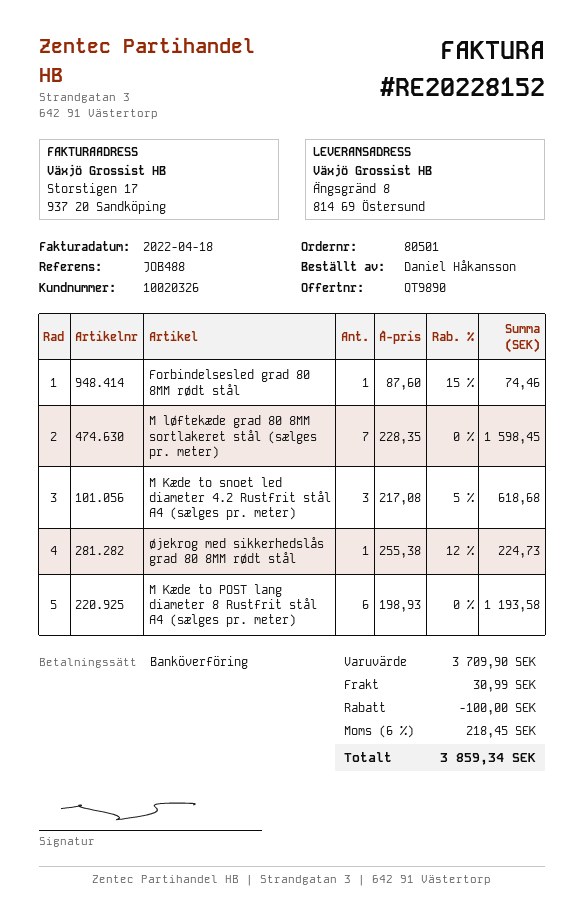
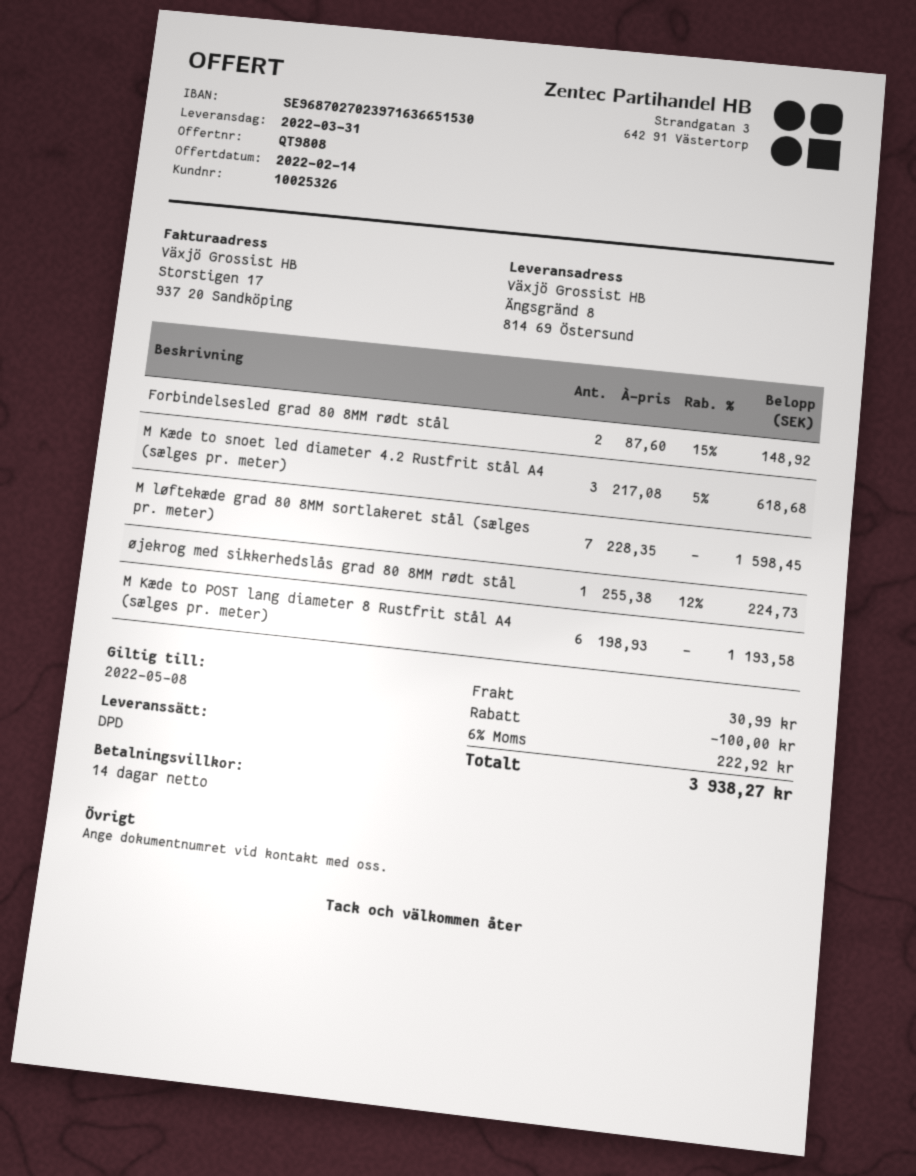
quote number: QT9890 -> QT9808
customer number: 10020326 -> 10025326
Forbindelsesled grad 80 8MM rødt stål: 1 x 87.60 - 15% = 74.46 -> 2 x 87.60 - 15% = 148.92
tax: 6% = 218.45 -> 6% = 222.92
total: 3859.34 -> 3938.27

